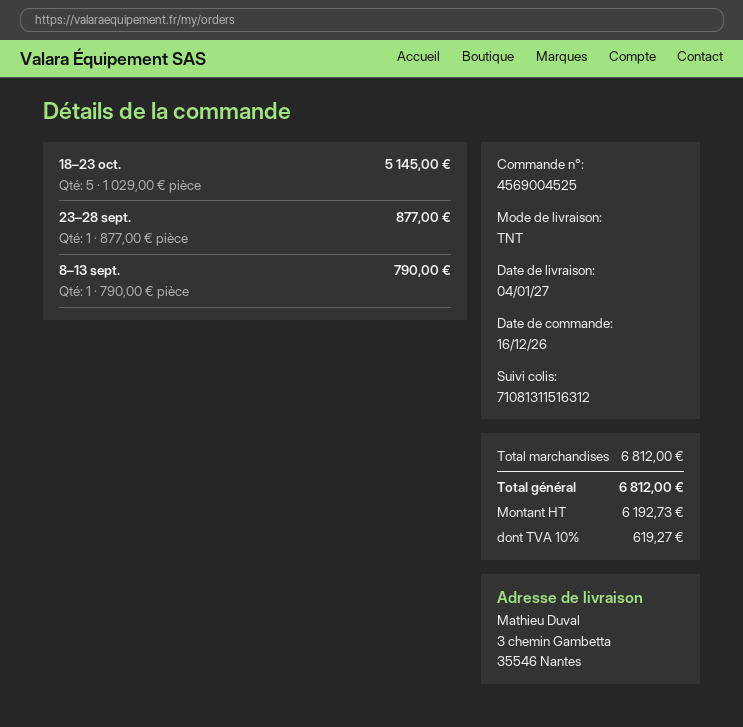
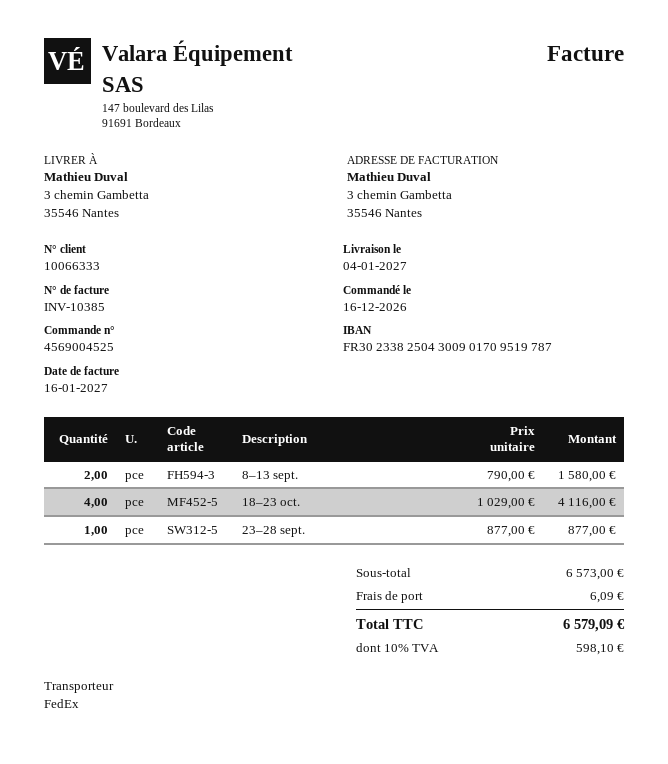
shipping method: TNT -> FedEx
18–23 oct.: 5 x 1029.00 = 5145.00 -> 4 x 1029.00 = 4116.00
8–13 sept.: 1 x 790.00 = 790.00 -> 2 x 790.00 = 1580.00
subtotal: 6812.00 -> 6573.00
shipping: none -> 6.09
tax: 10% = 619.27 -> 10% = 598.10
total: 6812.00 -> 6579.09

